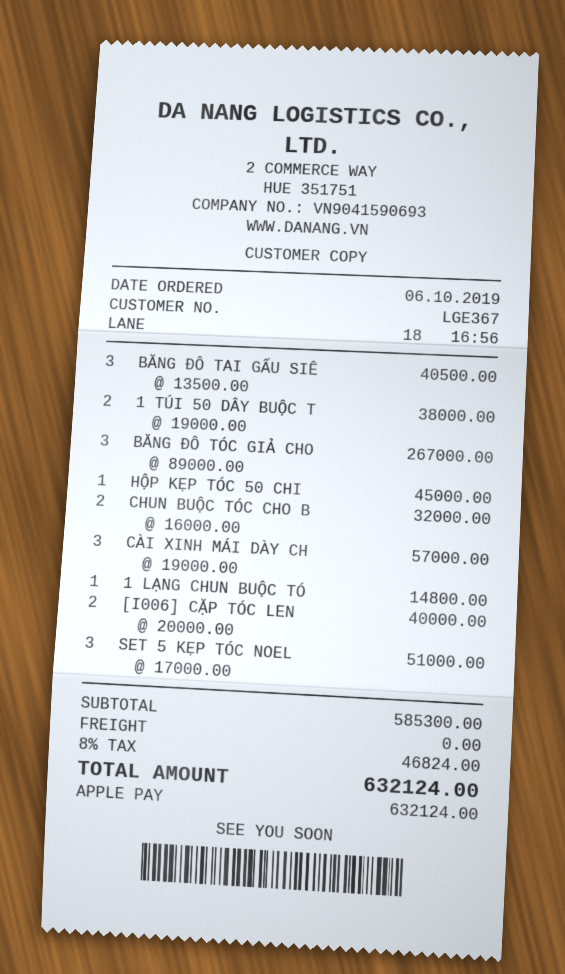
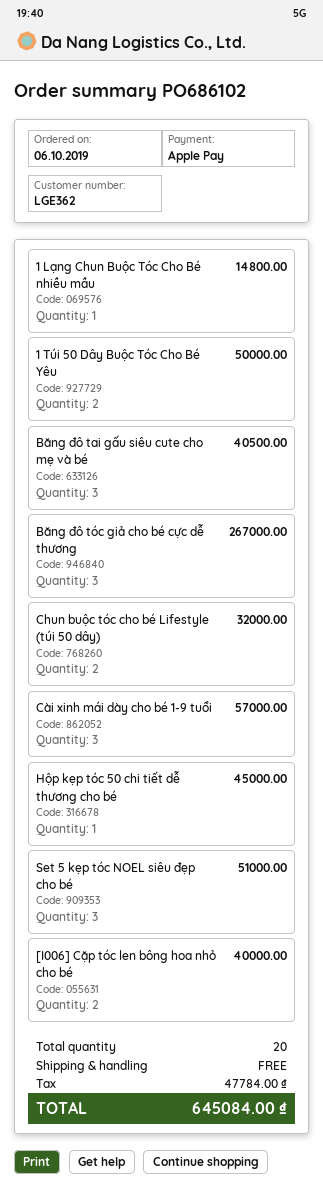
customer number: LGE367 -> LGE362
1 TÚI 50 DÂY BUỘC T: 2 for 38000.00 -> 2 for 50000.00
tax: 46824.00 -> 47784.00
total: 632124.00 -> 645084.00

